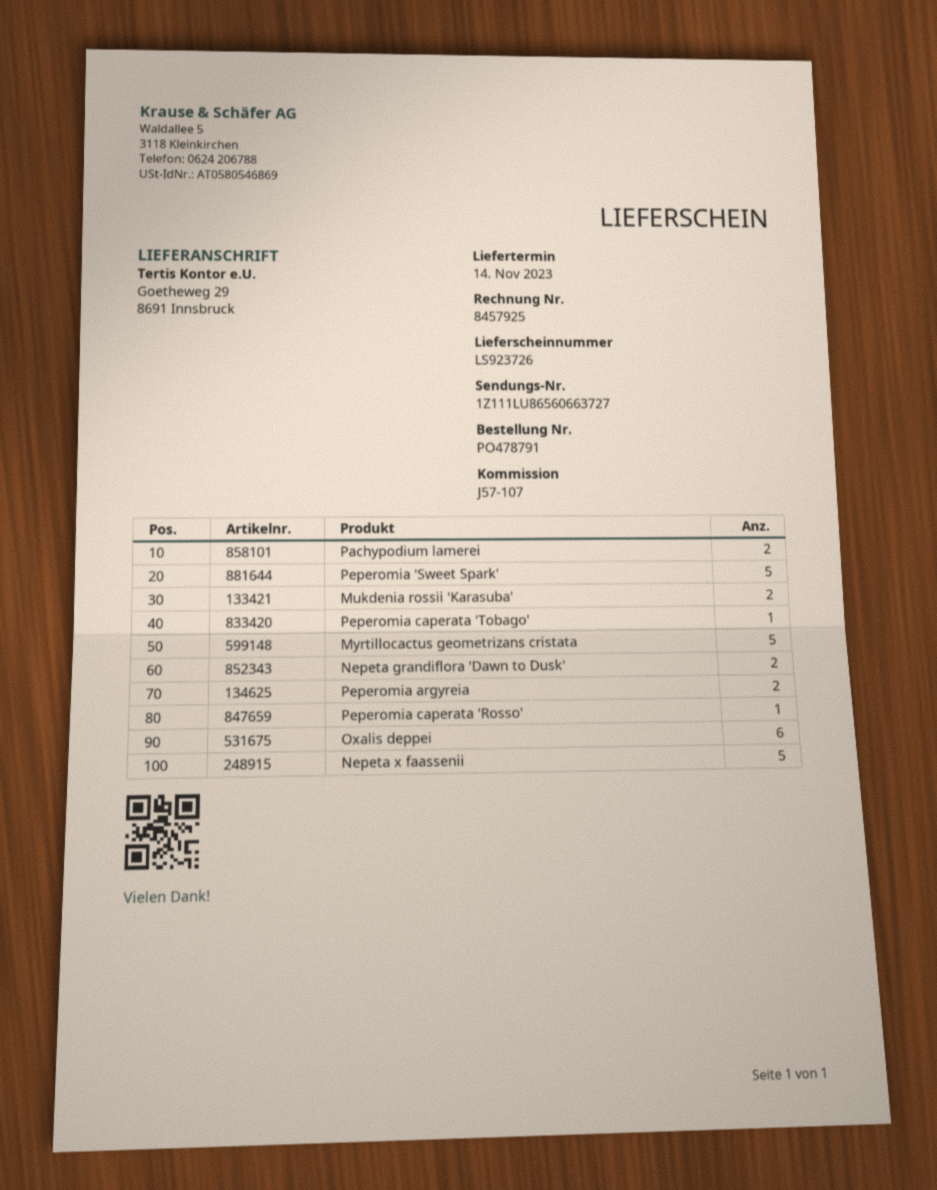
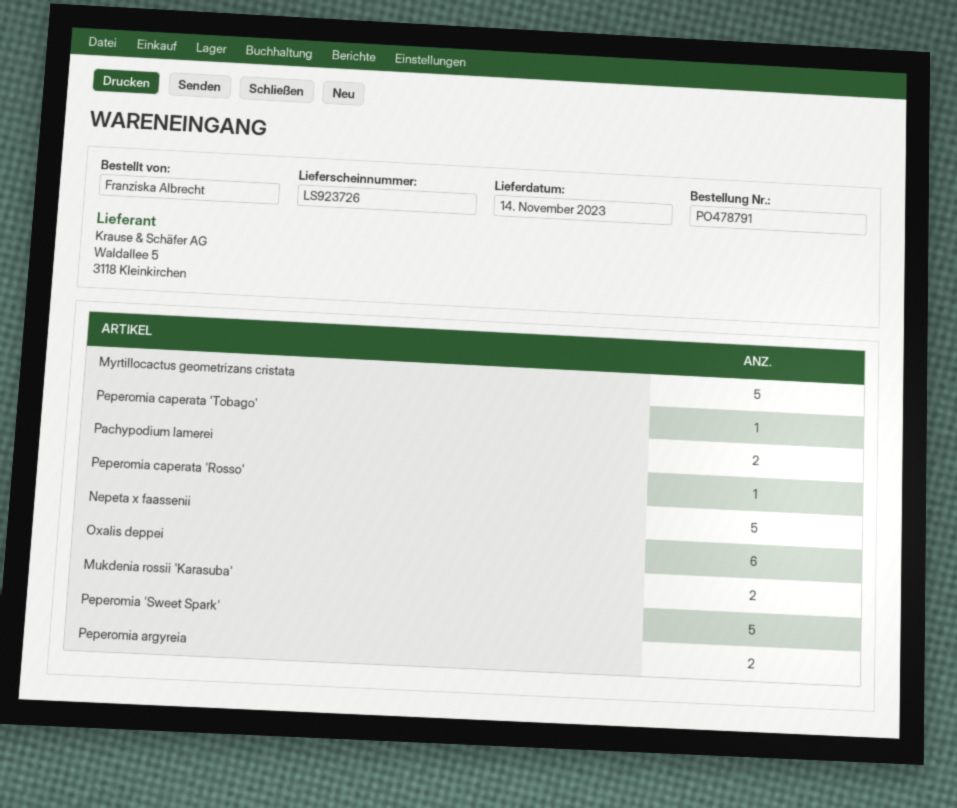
Nepeta grandiflora 'Dawn to Dusk': 2 -> none

